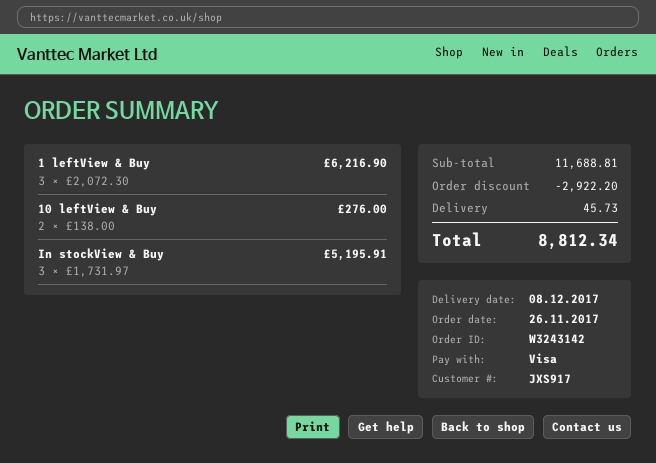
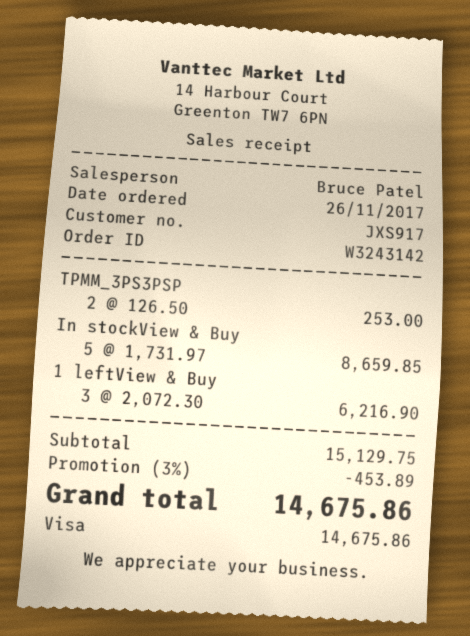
10 leftView & Buy: 2 x 138.00 = 276.00 -> none
In stockView & Buy: 3 x 1731.97 = 5195.91 -> 5 x 1731.97 = 8659.85
TPMM_3PS3PSP: none -> 2 x 126.50 = 253.00
subtotal: 11688.81 -> 15129.75
discount: 2922.20 -> 453.89
shipping: 45.73 -> none
total: 8812.34 -> 14675.86

